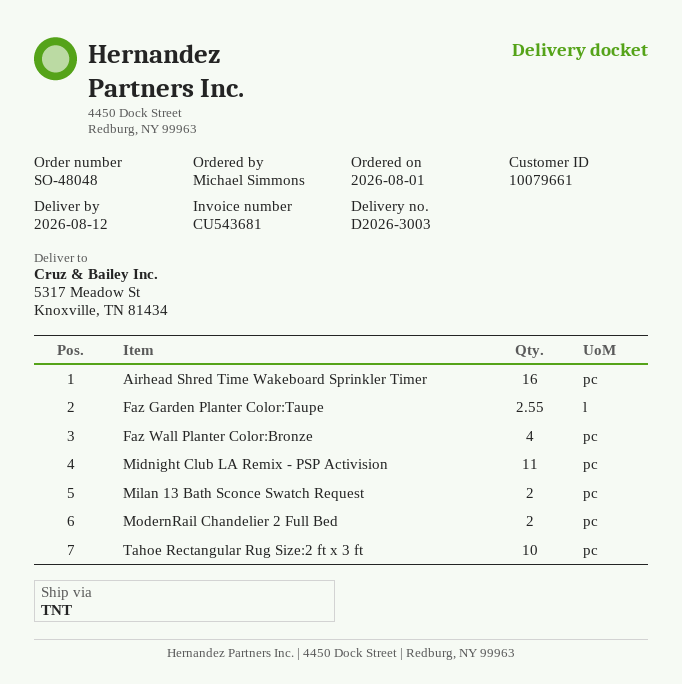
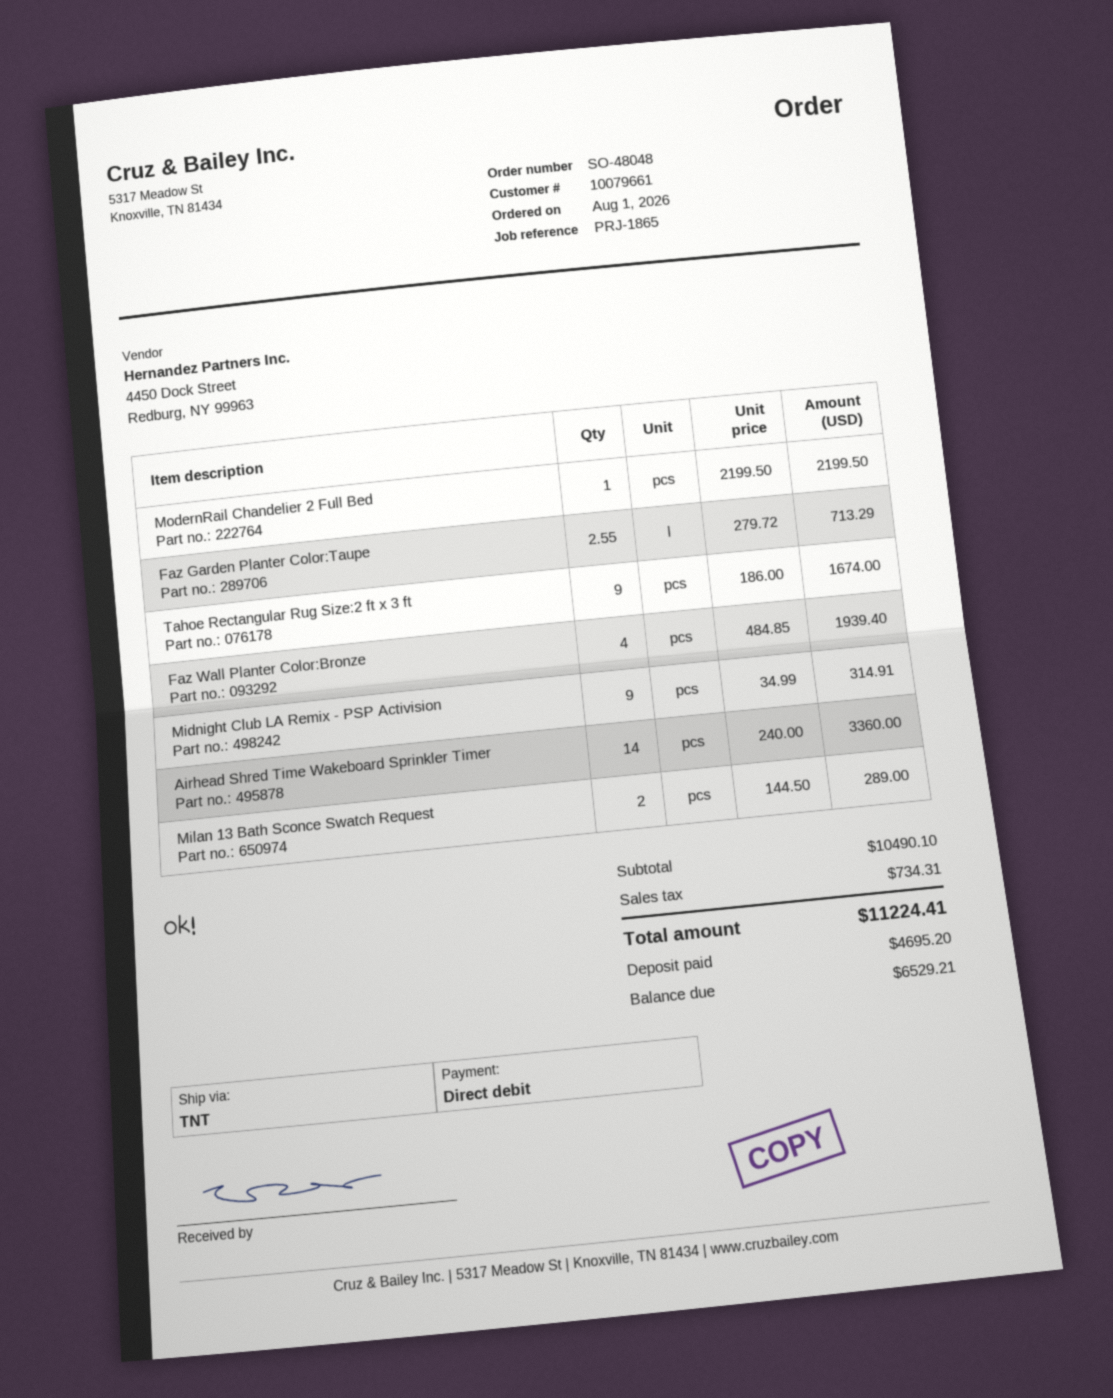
Airhead Shred Time Wakeboard Sprinkler Timer: 16 -> 14
Midnight Club LA Remix - PSP Activision: 11 -> 9
ModernRail Chandelier 2 Full Bed: 2 -> 1
Tahoe Rectangular Rug Size:2 ft x 3 ft: 10 -> 9

